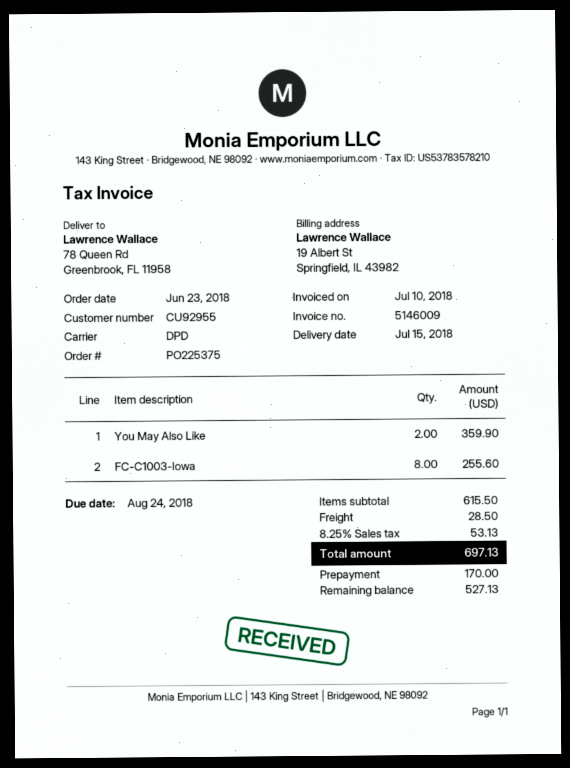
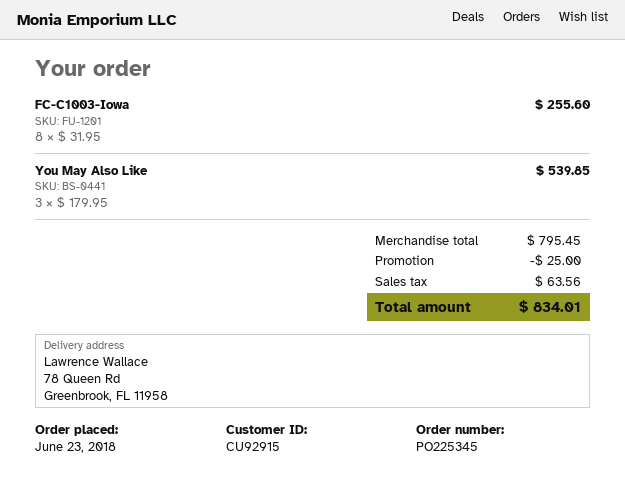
order number: PO225375 -> PO225345
customer number: CU92955 -> CU92915
You May Also Like: 2 for 359.90 -> 3 for 539.85
subtotal: 615.50 -> 795.45
discount: none -> 25.00
shipping: 28.50 -> none
tax: 53.13 -> 63.56
total: 697.13 -> 834.01

